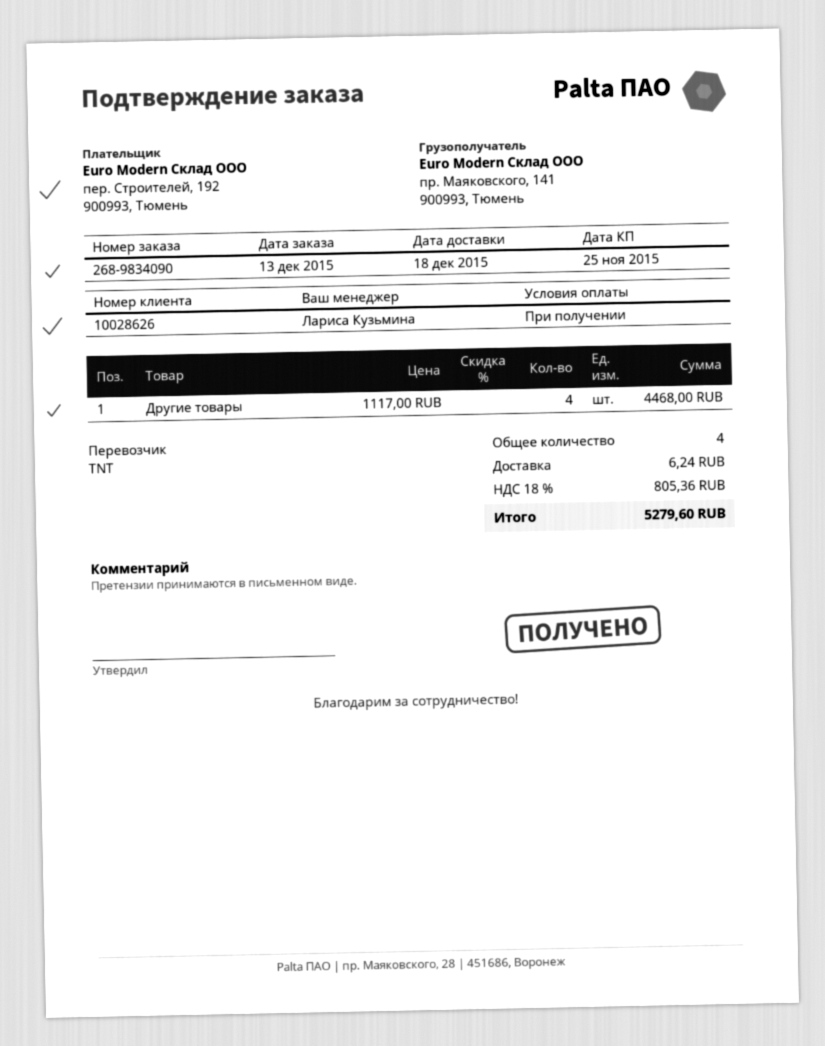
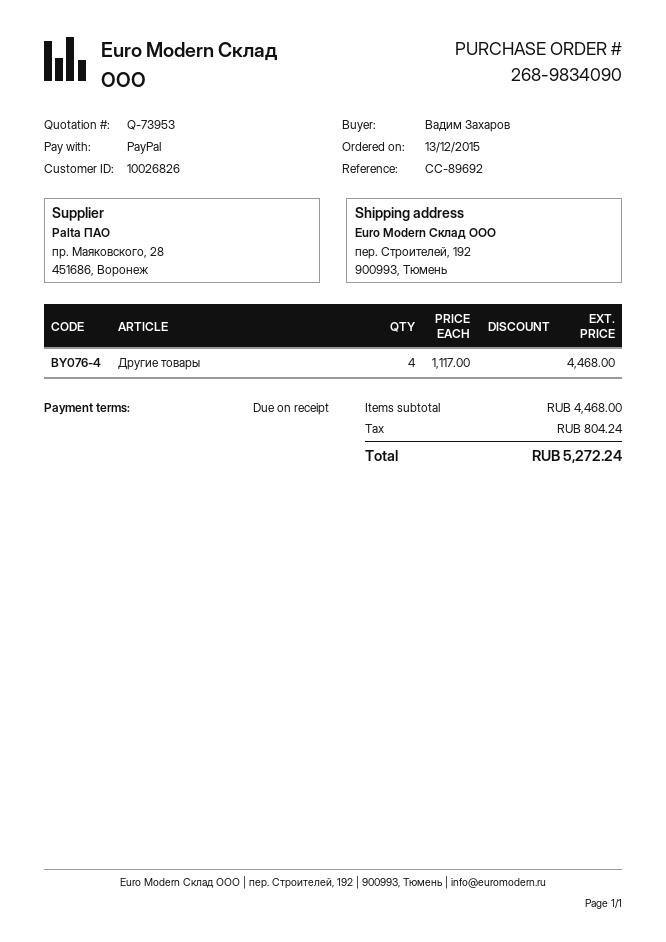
customer number: 10028626 -> 10026826
ship to: пр. Маяковского, 141, 900993, Тюмень -> пер. Строителей, 192, 900993, Тюмень
shipping: 6.24 -> none
tax: 805.36 -> 804.24
total: 5279.60 -> 5272.24

